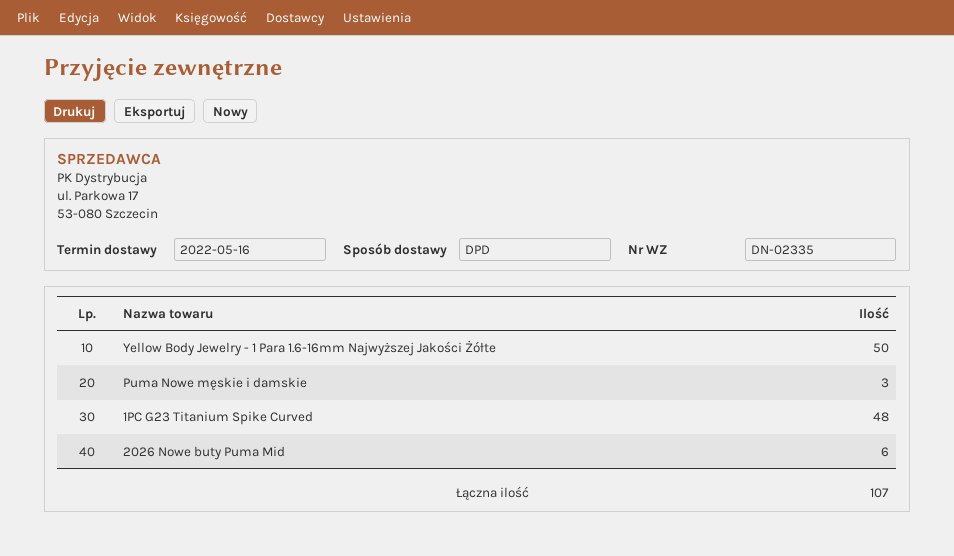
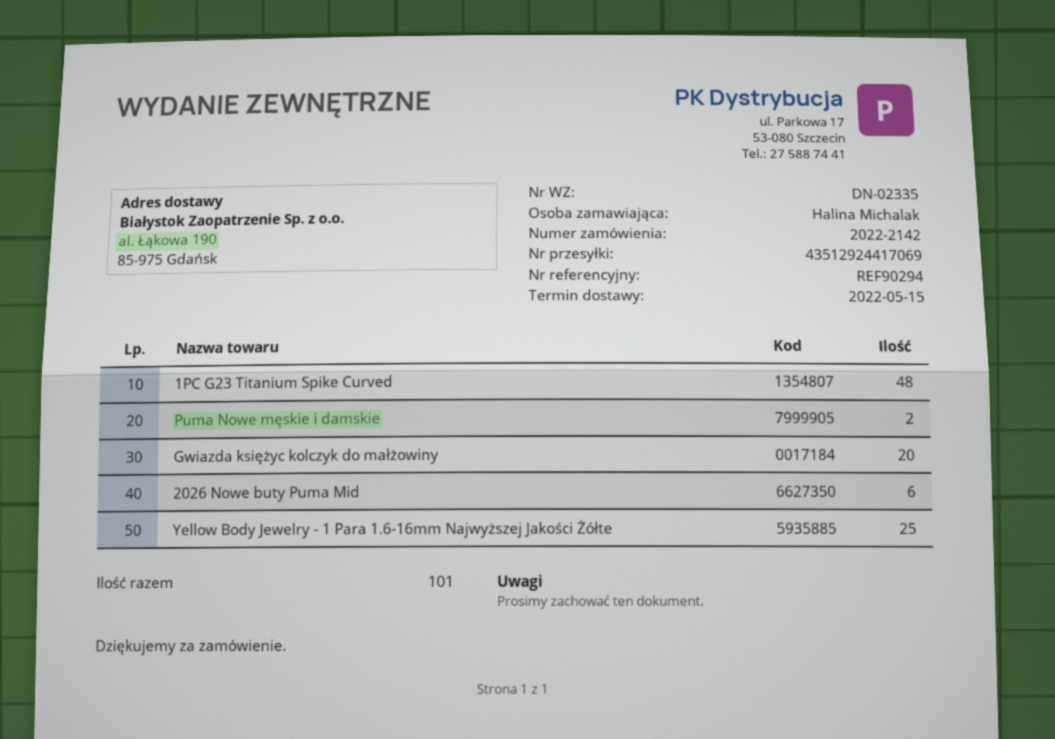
delivery date: 2022-05-16 -> 2022-05-15
Yellow Body Jewelry - 1 Para 1.6-16mm Najwyższej Jakości Żółte: 50 -> 25
Puma Nowe męskie i damskie: 3 -> 2
Gwiazda księżyc kolczyk do małżowiny: none -> 20
total quantity: 107 -> 101

